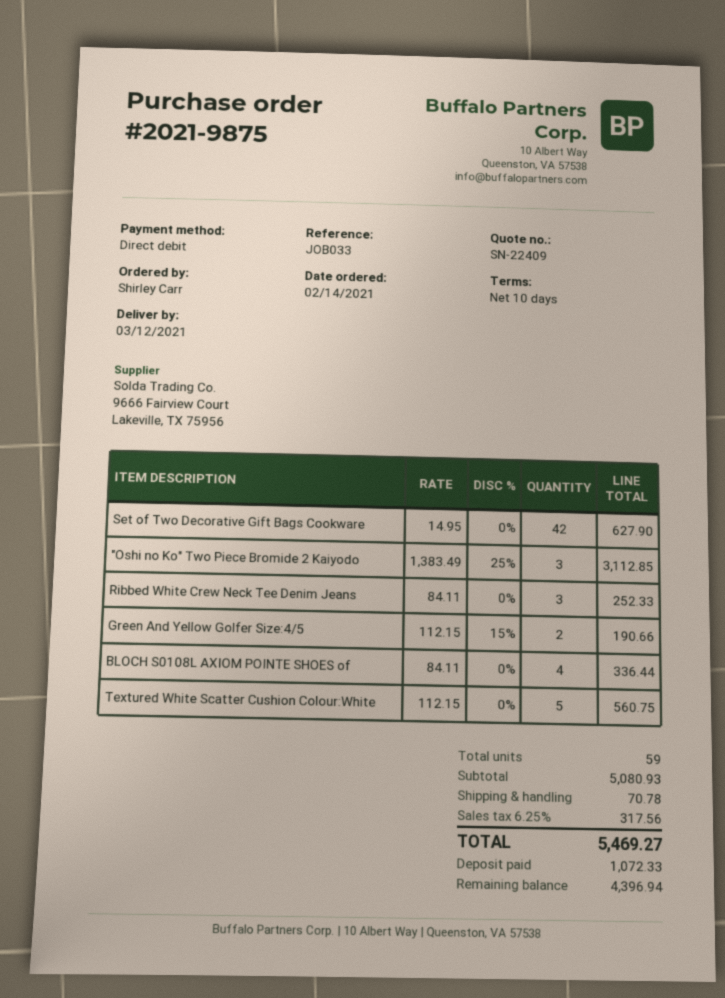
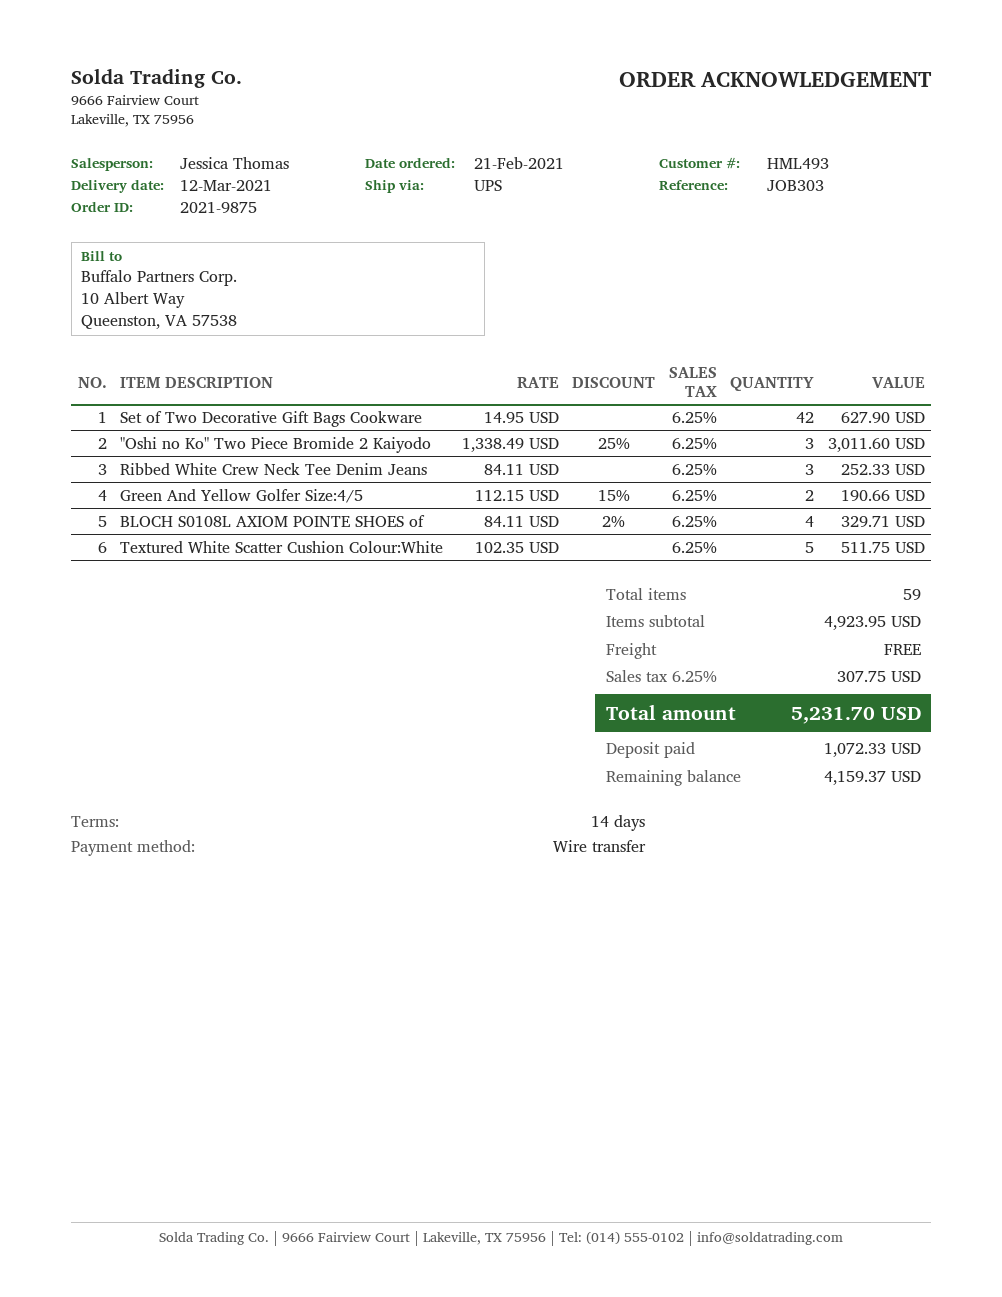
order date: 2021-02-14 -> 2021-02-21
payment terms: 10 days -> 14 days
reference: JOB033 -> JOB303
payment method: direct debit -> bank transfer
"Oshi no Ko" Two Piece Bromide 2 Kaiyodo: 3 x 1383.49 - 25% = 3112.85 -> 3 x 1338.49 - 25% = 3011.60
BLOCH S0108L AXIOM POINTE SHOES of: 4 x 84.11 = 336.44 -> 4 x 84.11 - 2% = 329.71
Textured White Scatter Cushion Colour:White: 5 x 112.15 = 560.75 -> 5 x 102.35 = 511.75
subtotal: 5080.93 -> 4923.95
shipping: 70.78 -> 0.00
tax: 6.25% = 317.56 -> 6.25% = 307.75
total: 5469.27 -> 5231.70
balance: 4396.94 -> 4159.37

